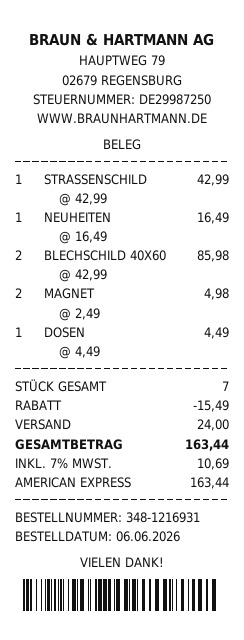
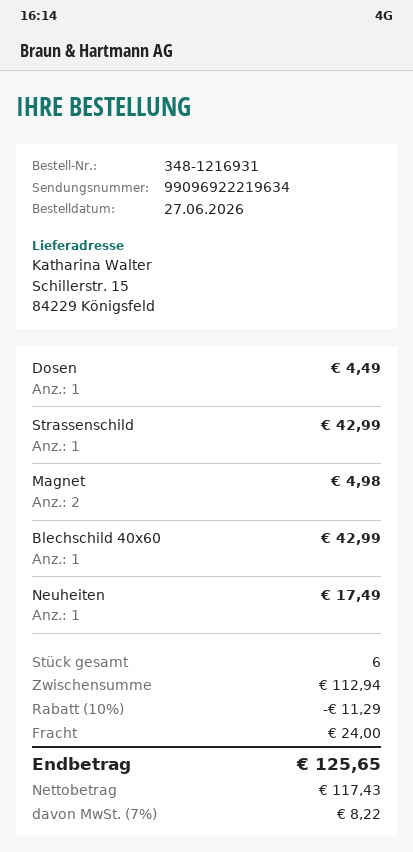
order date: 2026-06-06 -> 2026-06-27
NEUHEITEN: 1 for 16.49 -> 1 for 17.49
BLECHSCHILD 40X60: 2 for 85.98 -> 1 for 42.99
total quantity: 7 -> 6
discount: 15.49 -> 11.29
tax: 7% = 10.69 -> 7% = 8.22
total: 163.44 -> 125.65

